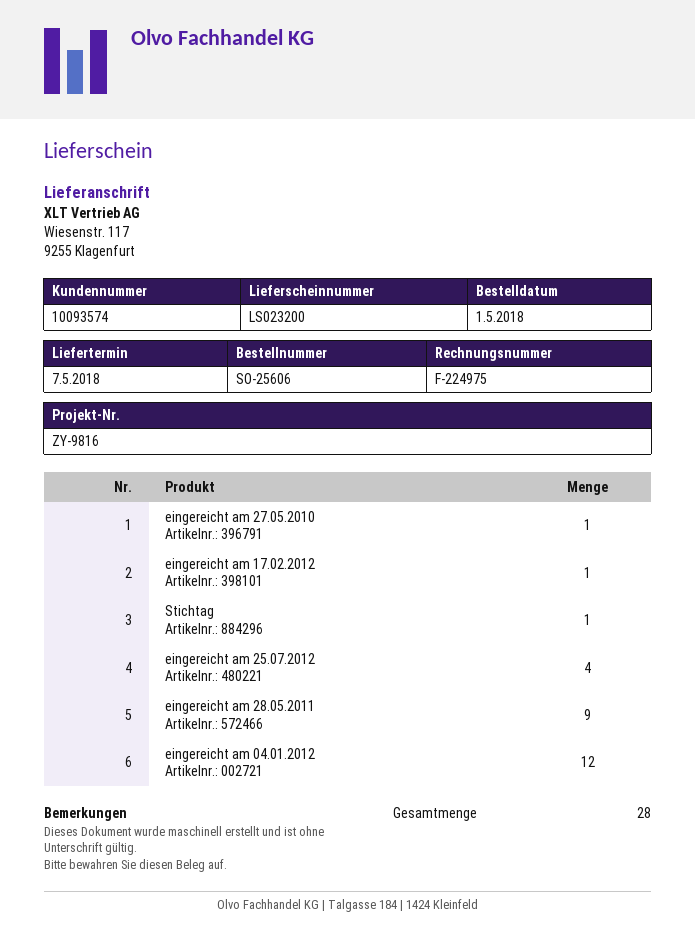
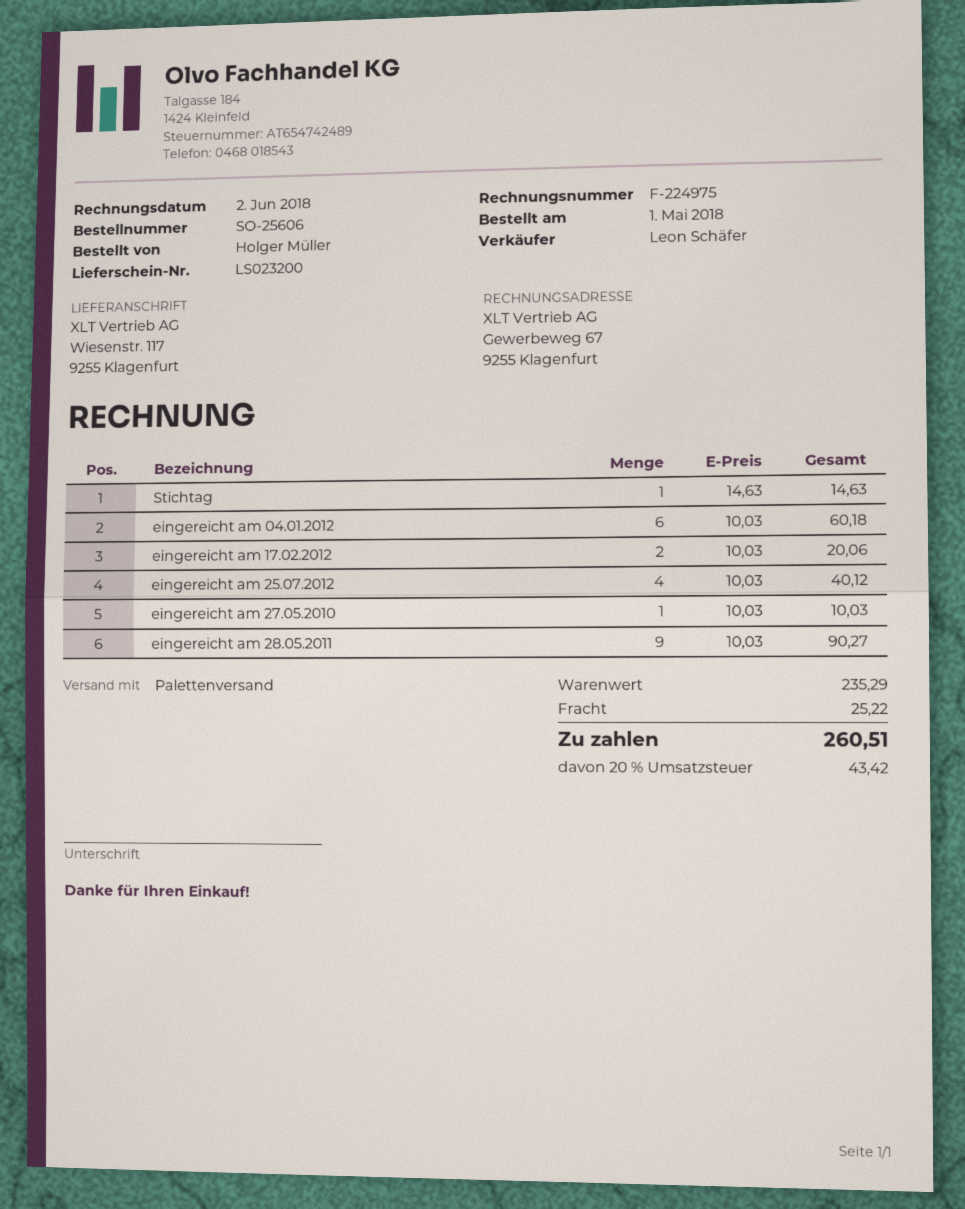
eingereicht am 17.02.2012: 1 -> 2
eingereicht am 04.01.2012: 12 -> 6

